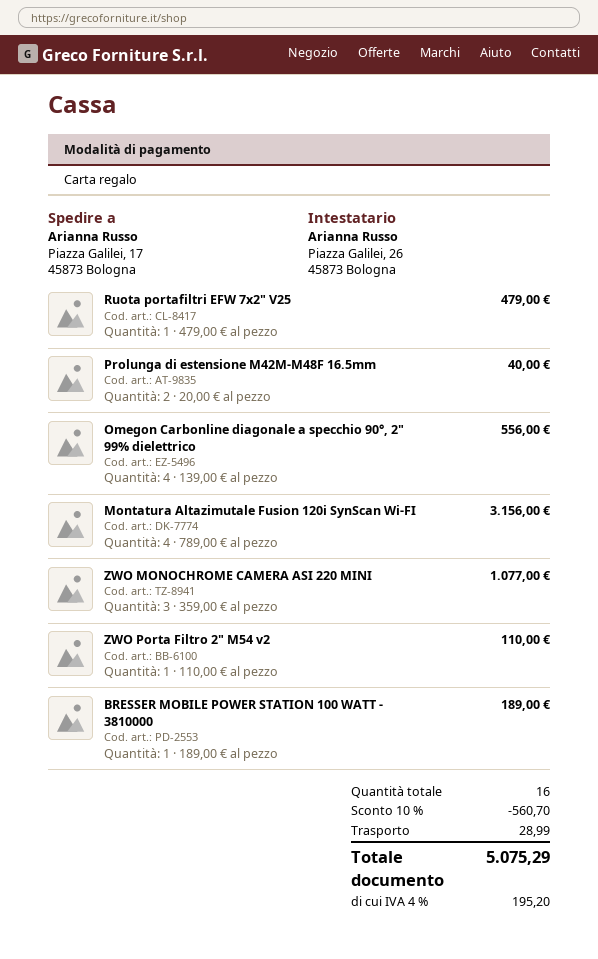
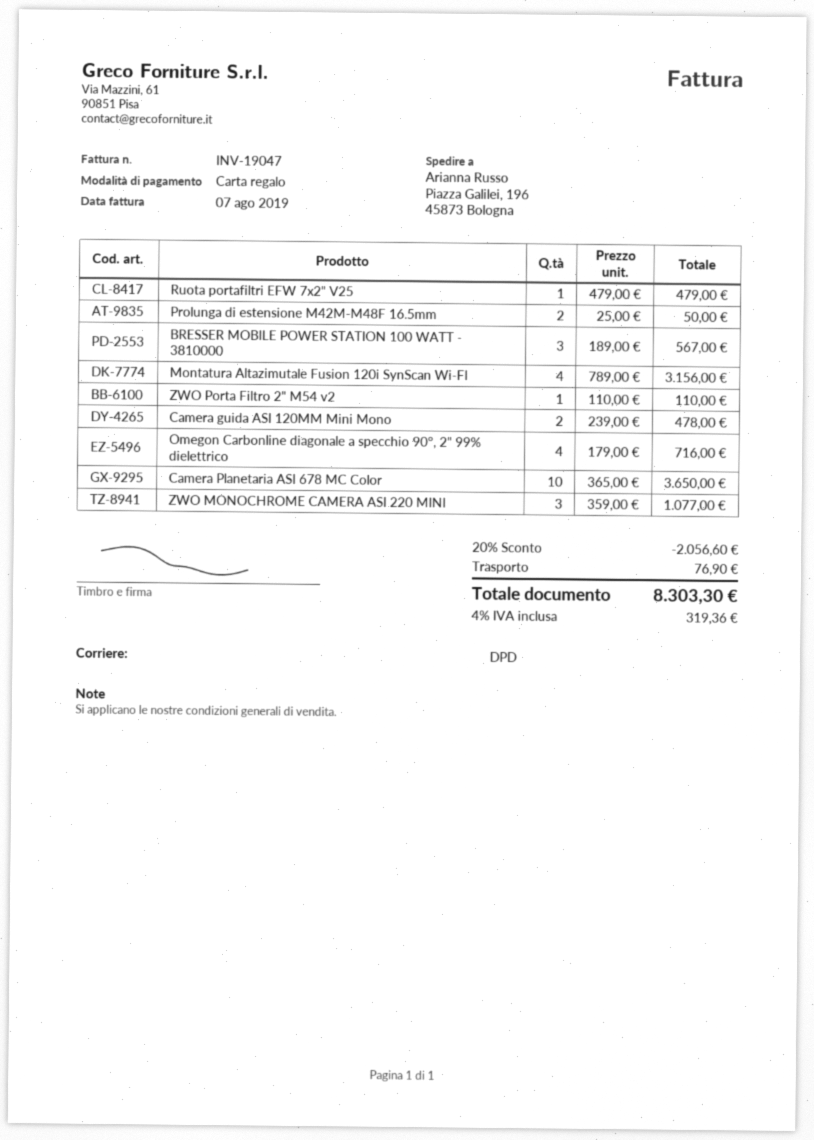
ship to: Piazza Galilei, 17, 45873 Bologna -> Piazza Galilei, 196, 45873 Bologna
Prolunga di estensione M42M-M48F 16.5mm: 2 x 20.00 = 40.00 -> 2 x 25.00 = 50.00
Omegon Carbonline diagonale a specchio 90°, 2" 99% dielettrico: 4 x 139.00 = 556.00 -> 4 x 179.00 = 716.00
BRESSER MOBILE POWER STATION 100 WATT - 3810000: 1 x 189.00 = 189.00 -> 3 x 189.00 = 567.00
Camera guida ASI 120MM Mini Mono: none -> 2 x 239.00 = 478.00
Camera Planetaria ASI 678 MC Color: none -> 10 x 365.00 = 3650.00
discount: 10% = 560.70 -> 20% = 2056.60
shipping: 28.99 -> 76.90
tax: 4% = 195.20 -> 4% = 319.36
total: 5075.29 -> 8303.30

